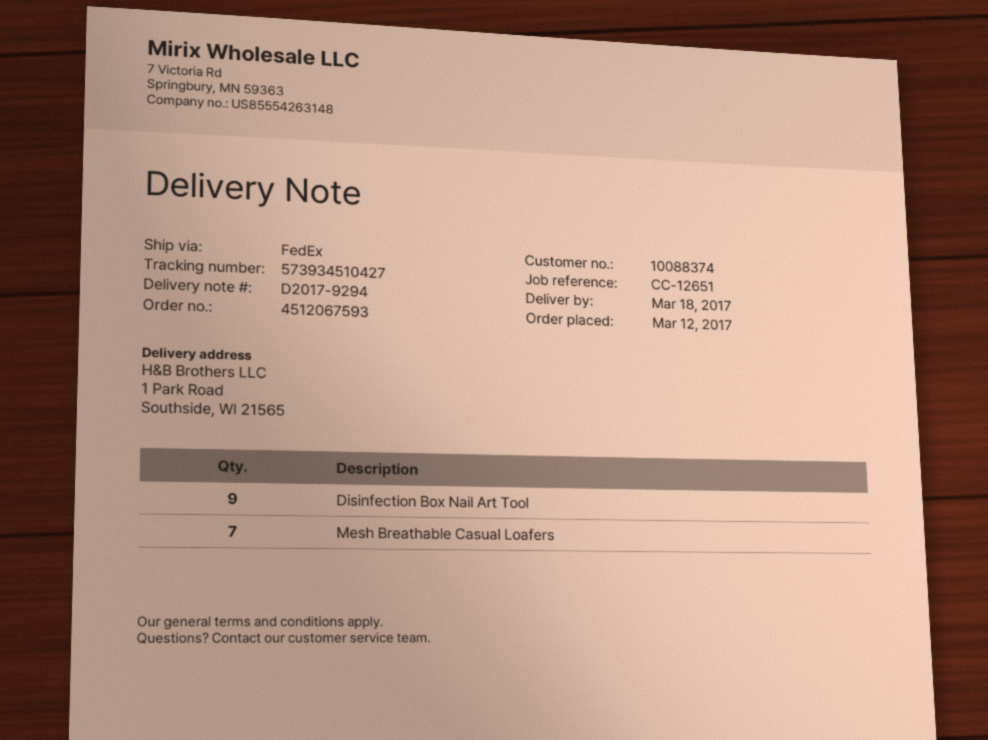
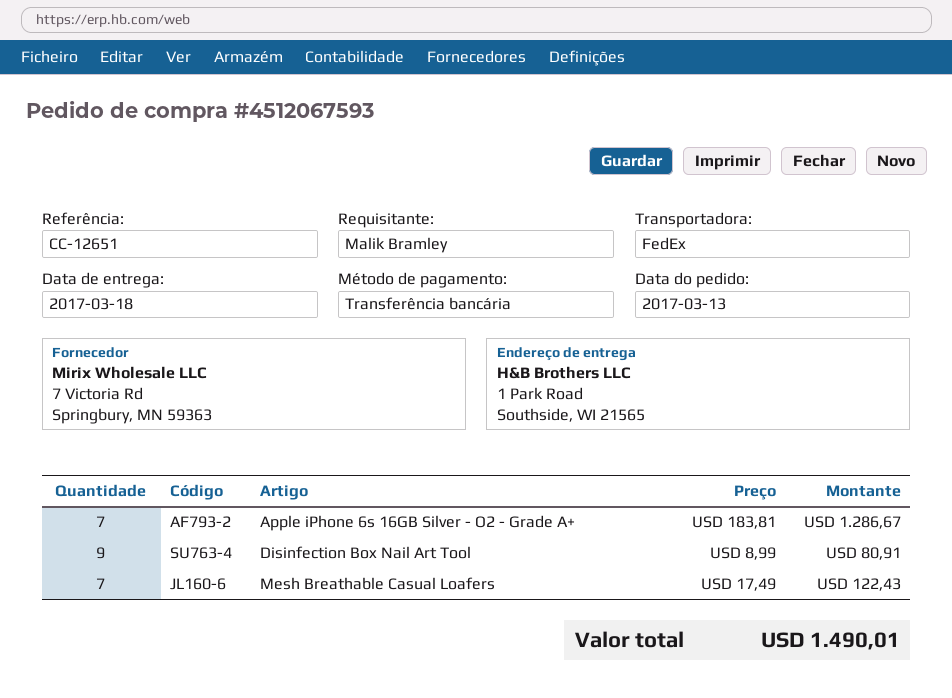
order date: 2017-03-12 -> 2017-03-13
Apple iPhone 6s 16GB Silver - O2 - Grade A+: none -> 7

